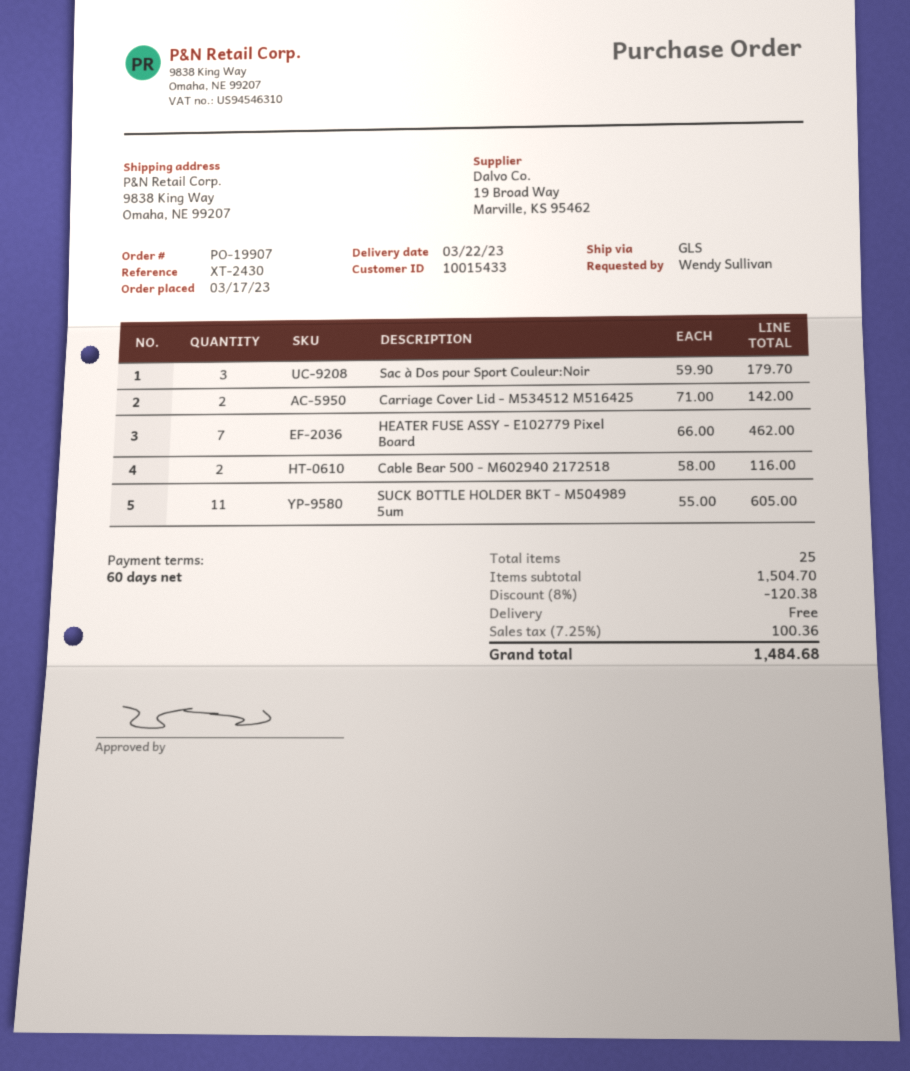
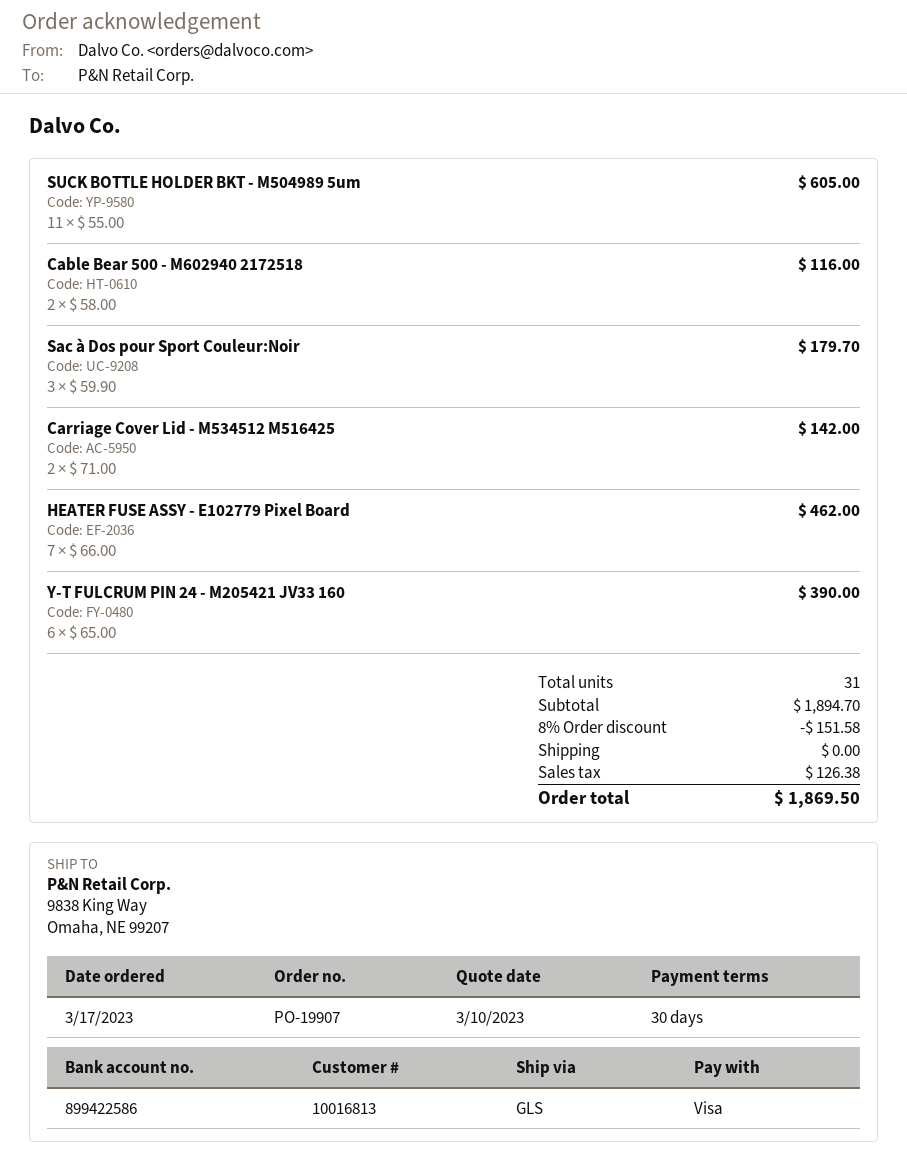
payment terms: 60 days -> 30 days
customer number: 10015433 -> 10016813
Y-T FULCRUM PIN 24 - M205421 JV33 160: none -> 6 x 65.00 = 390.00
total quantity: 25 -> 31
subtotal: 1504.70 -> 1894.70
discount: 8% = 120.38 -> 8% = 151.58
tax: 100.36 -> 126.38
total: 1484.68 -> 1869.50

